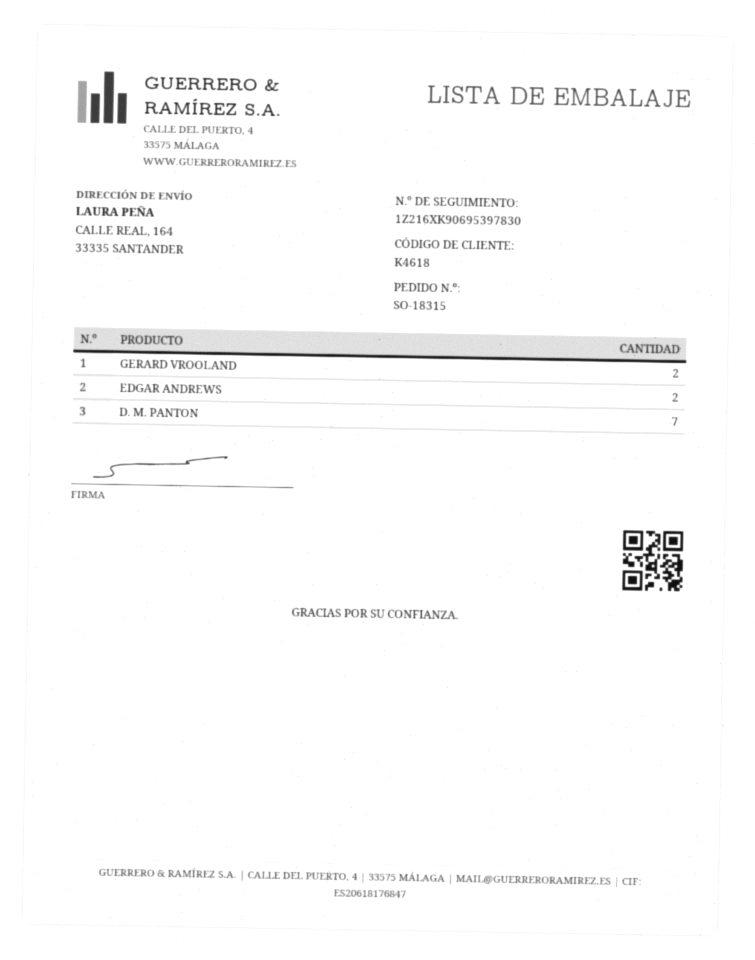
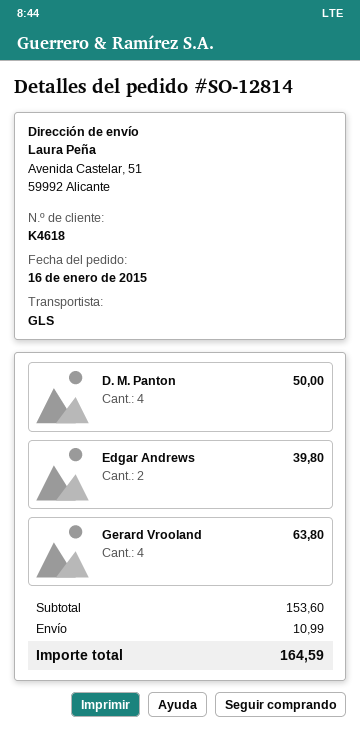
order number: SO-18315 -> SO-12814
ship to: CALLE REAL, 164, 33335 SANTANDER -> Avenida Castelar, 51, 59992 Alicante
GERARD VROOLAND: 2 -> 4
D. M. PANTON: 7 -> 4

